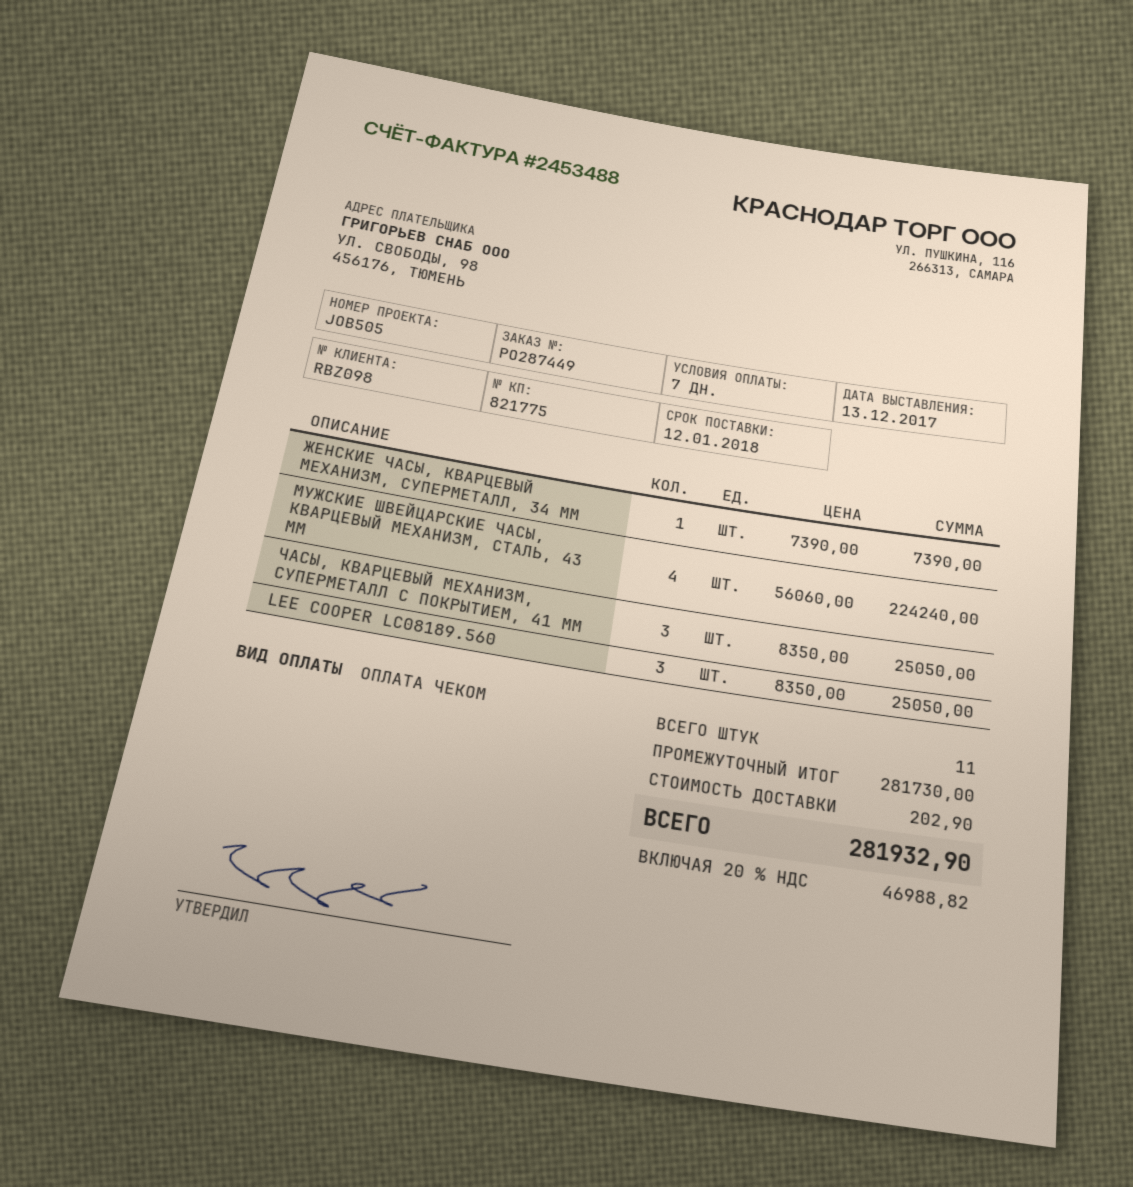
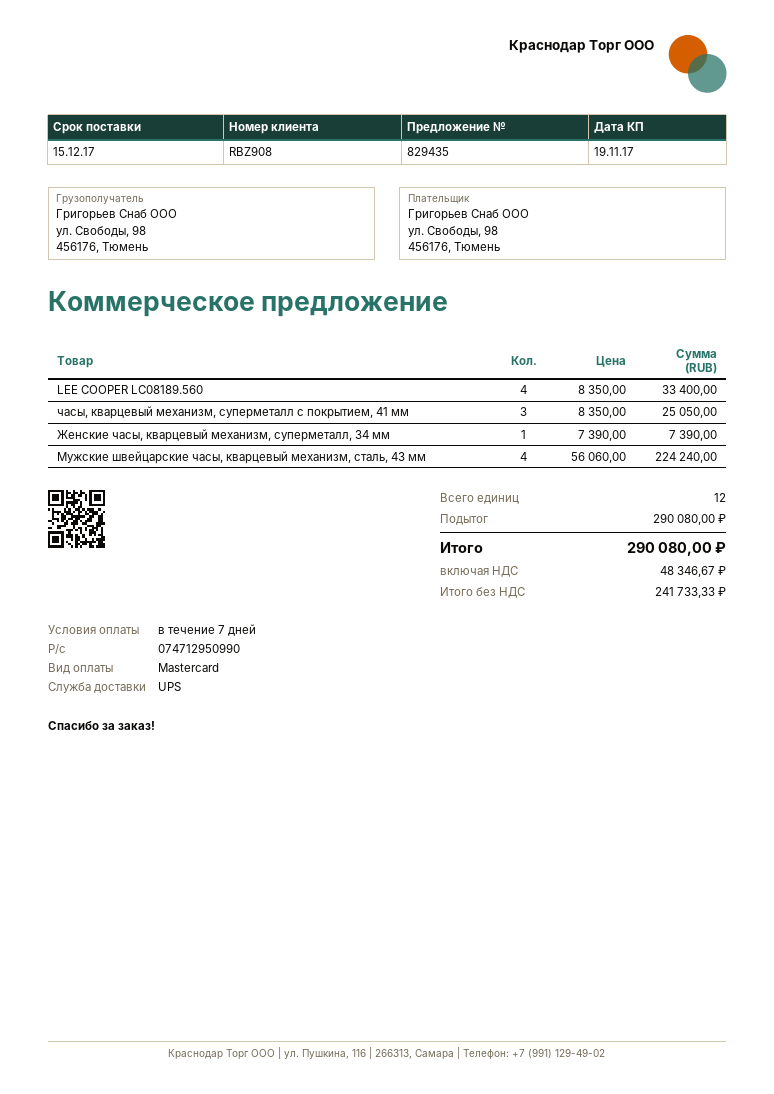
quote number: 821775 -> 829435
delivery date: 2018-01-12 -> 2017-12-15
customer number: RBZ098 -> RBZ908
payment method: cheque -> Mastercard
LEE COOPER LC08189.560: 3 x 8350.00 = 25050.00 -> 4 x 8350.00 = 33400.00
total quantity: 11 -> 12
subtotal: 281730.00 -> 290080.00
shipping: 202.90 -> none
tax: 46988.82 -> 48346.67
total: 281932.90 -> 290080.00

